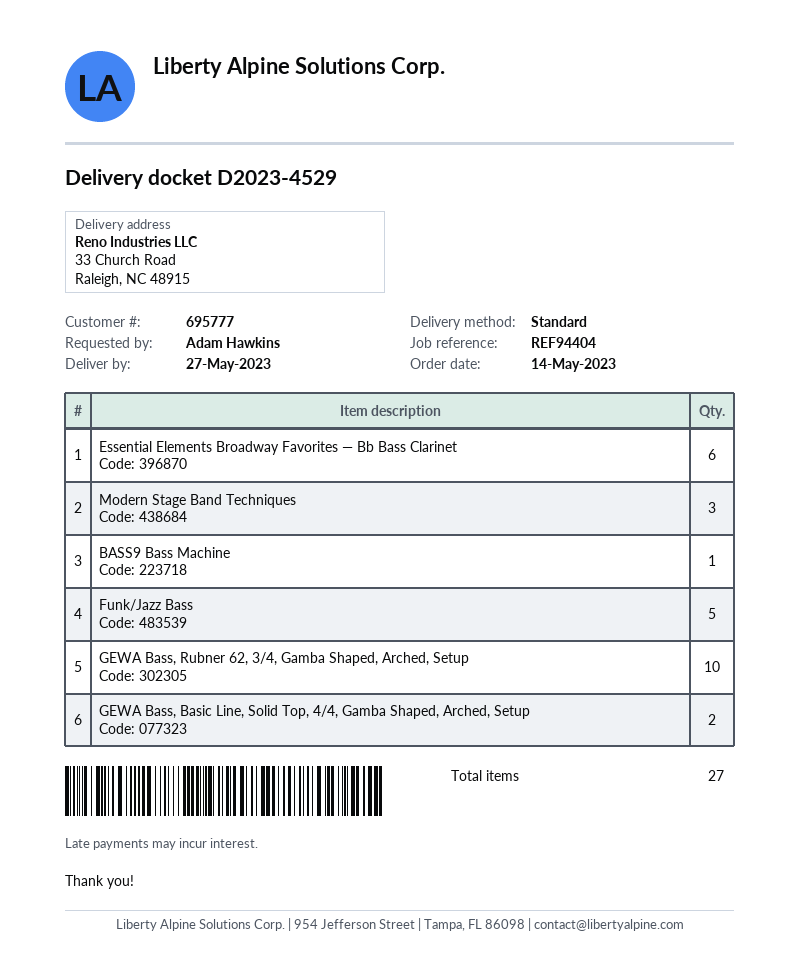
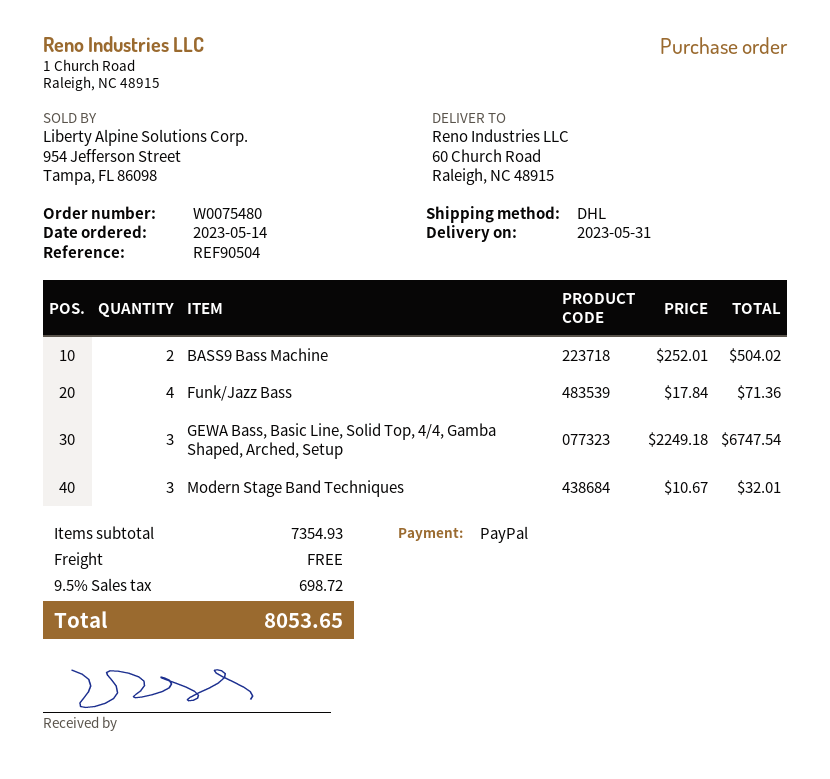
delivery date: 2023-05-27 -> 2023-05-31
reference: REF94404 -> REF90504
shipping method: standard -> DHL
ship to: 33 Church Road, Raleigh, NC 48915 -> 60 Church Road, Raleigh, NC 48915
Essential Elements Broadway Favorites — Bb Bass Clarinet: 6 -> none
BASS9 Bass Machine: 1 -> 2
Funk/Jazz Bass: 5 -> 4
GEWA Bass, Rubner 62, 3/4, Gamba Shaped, Arched, Setup: 10 -> none
GEWA Bass, Basic Line, Solid Top, 4/4, Gamba Shaped, Arched, Setup: 2 -> 3

